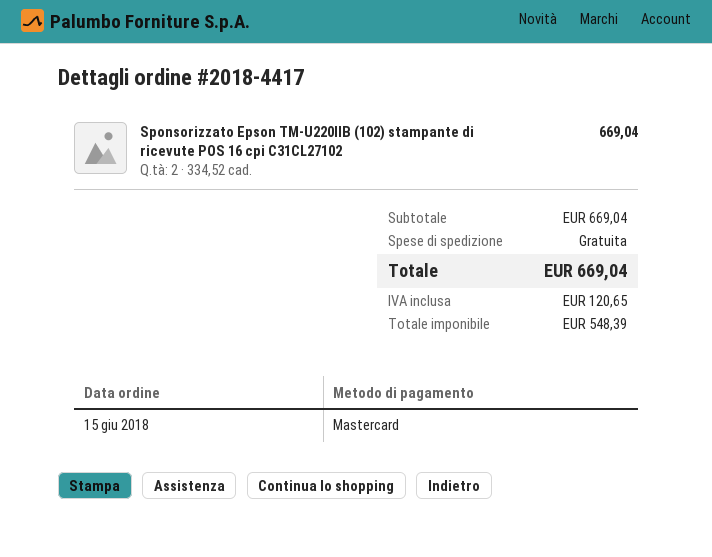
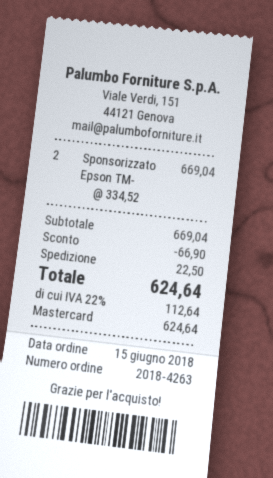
order number: 2018-4417 -> 2018-4263
discount: none -> 66.90
shipping: 0.00 -> 22.50
tax: 120.65 -> 112.64
total: 669.04 -> 624.64

